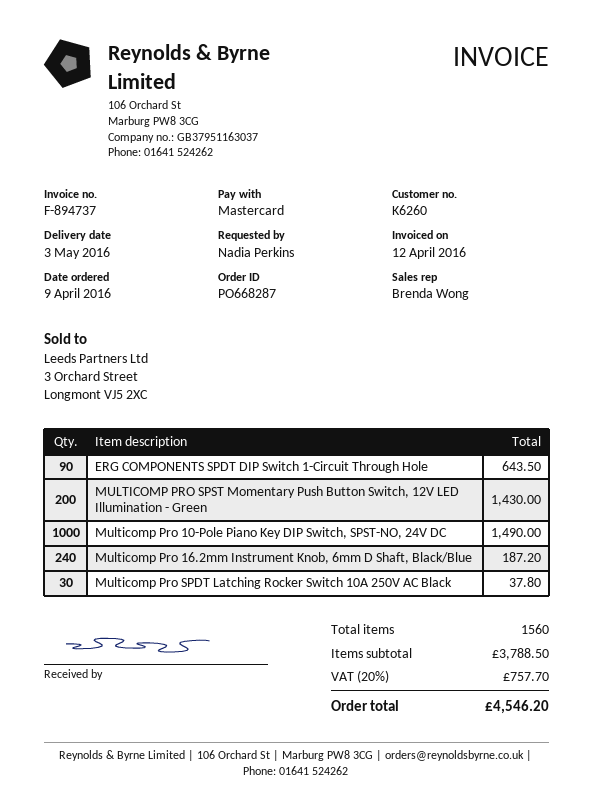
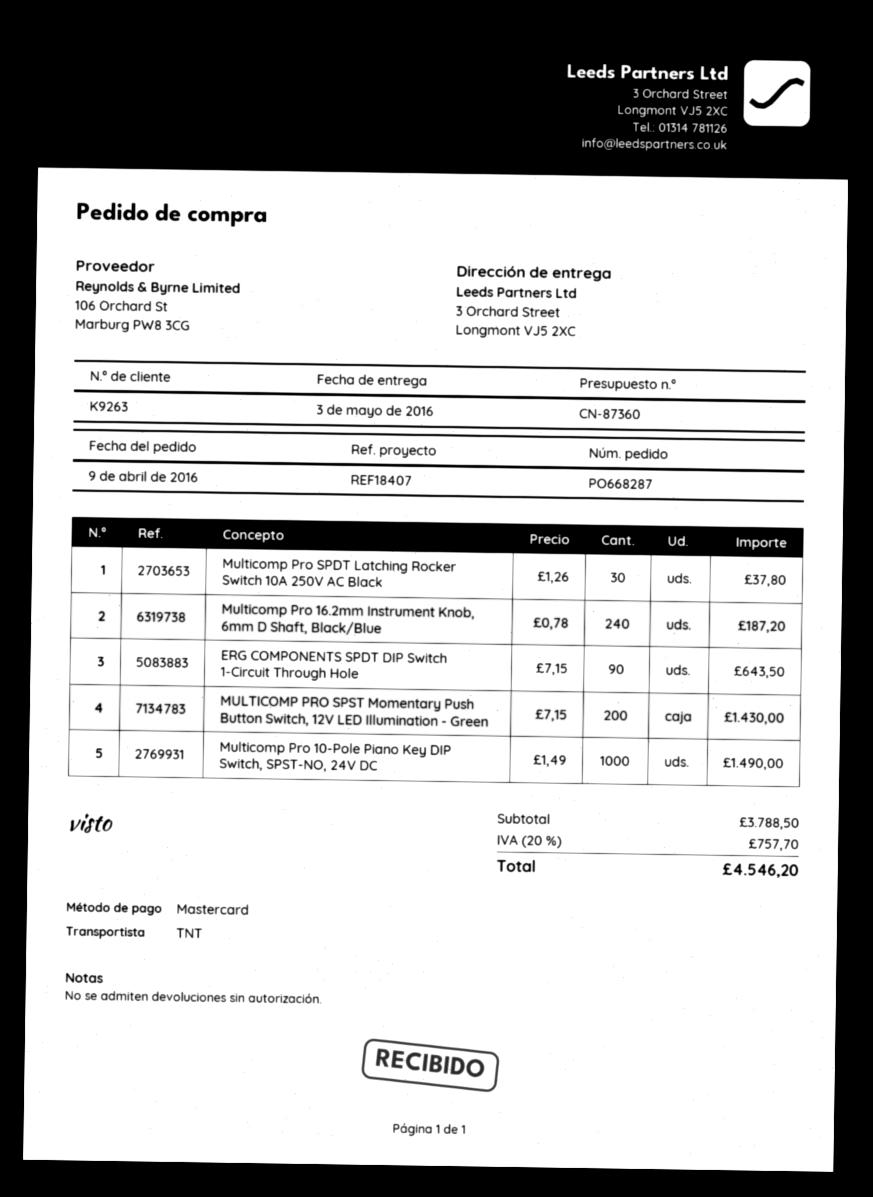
customer number: K6260 -> K9263

